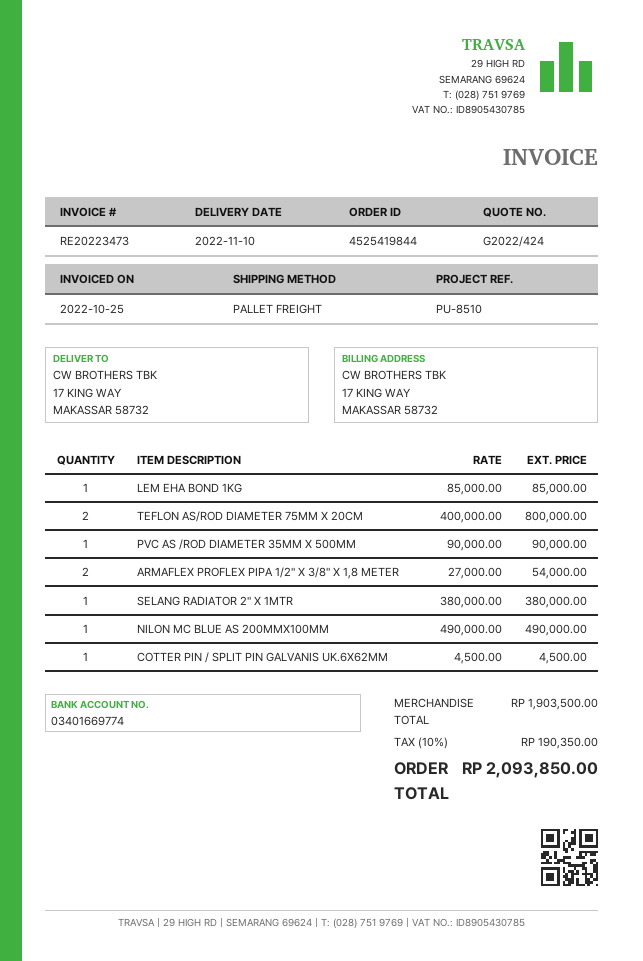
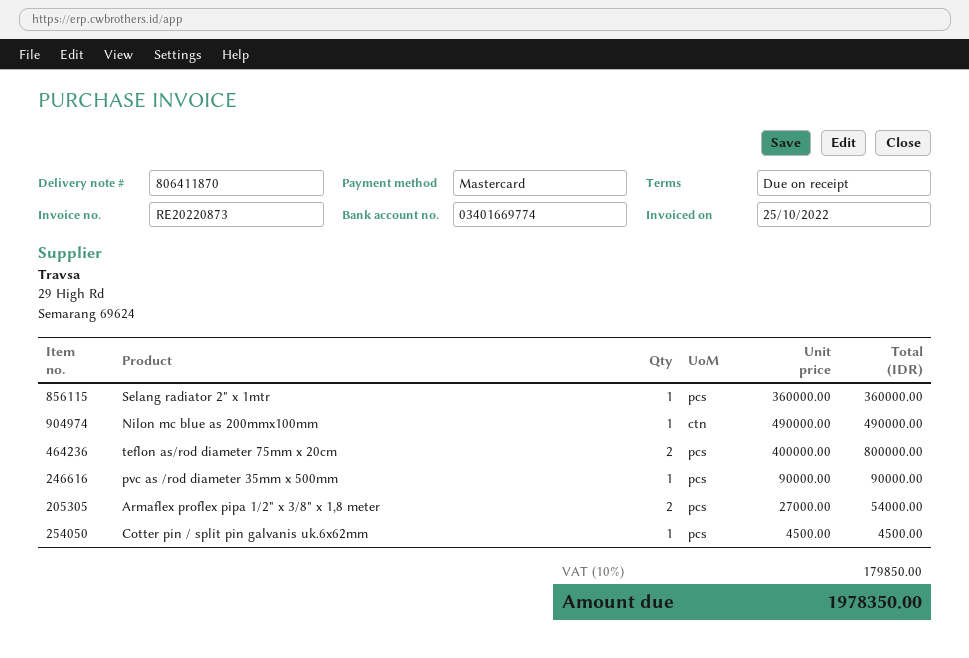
invoice number: RE20223473 -> RE20220873
LEM EHA BOND 1KG: 1 x 85000.00 = 85000.00 -> none
SELANG RADIATOR 2" X 1MTR: 1 x 380000.00 = 380000.00 -> 1 x 360000.00 = 360000.00
tax: 10% = 190350.00 -> 10% = 179850.00
total: 2093850.00 -> 1978350.00

